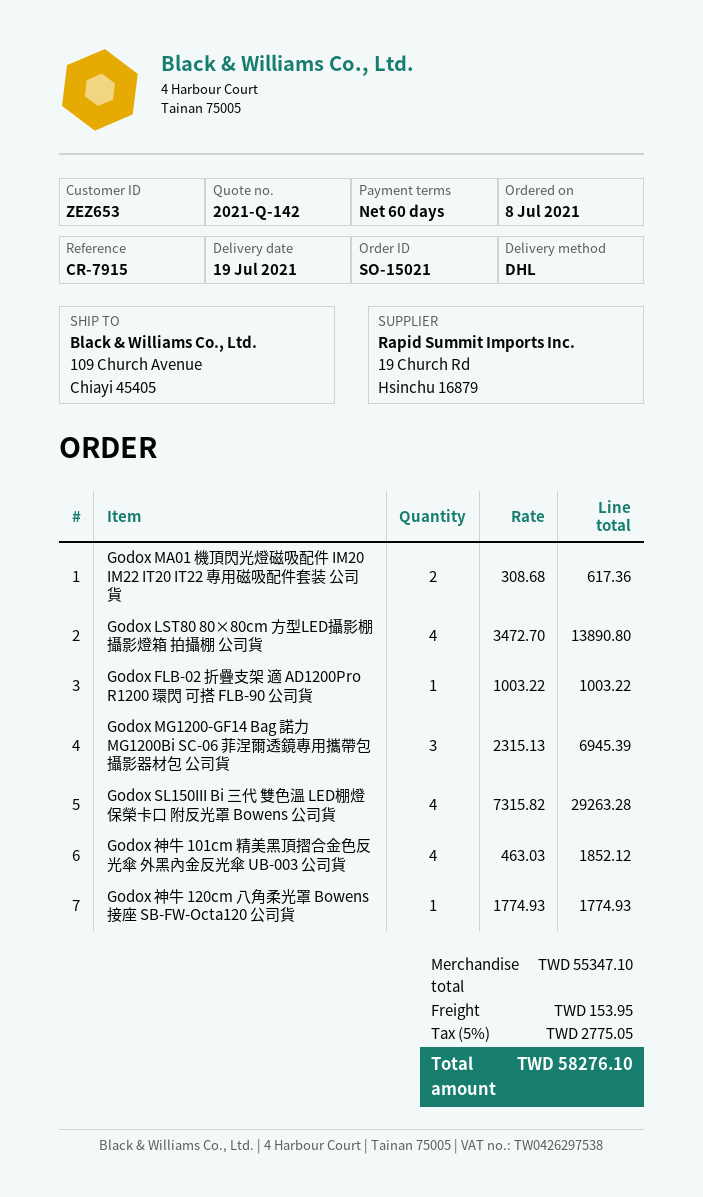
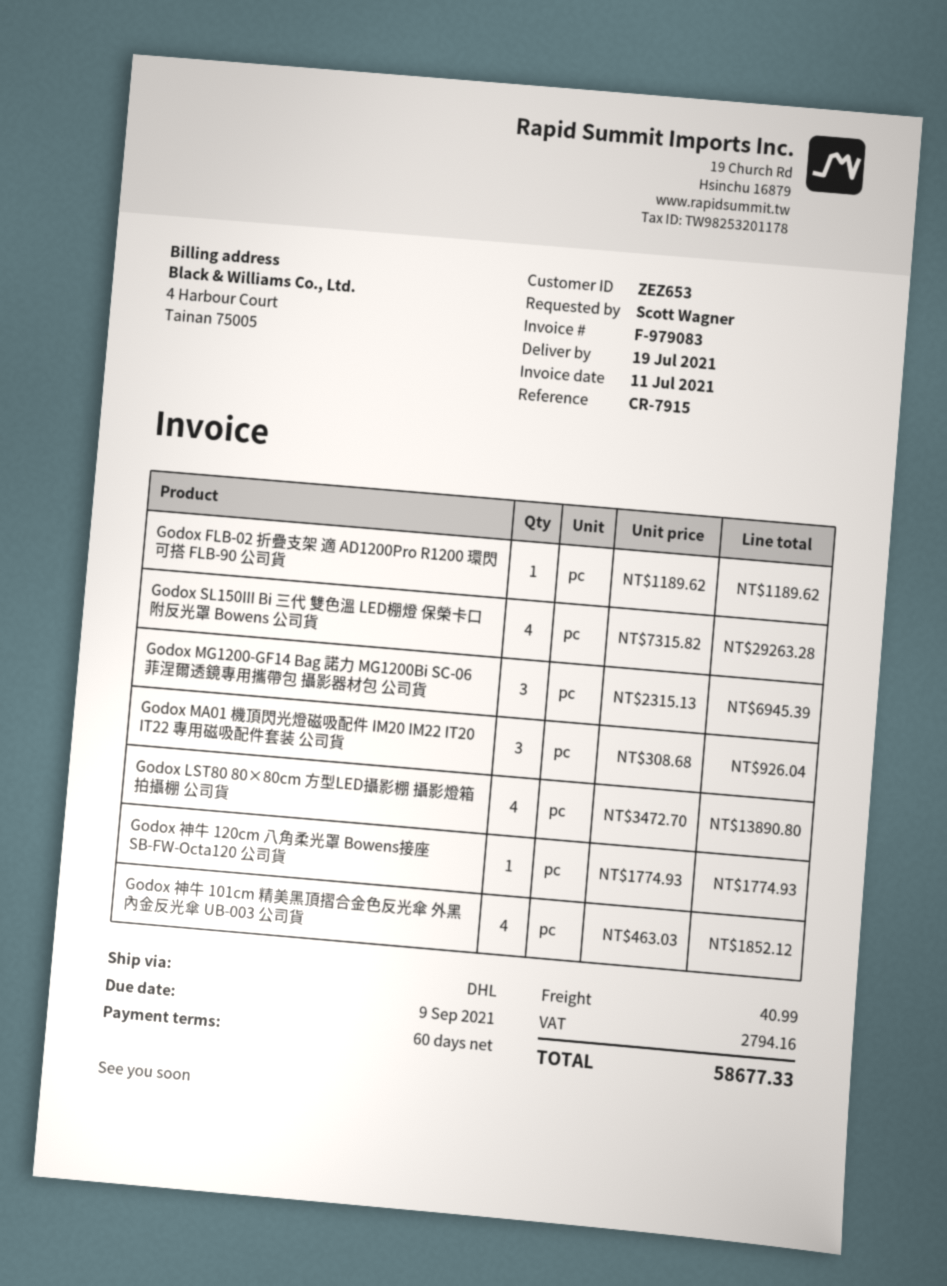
Godox MA01 機頂閃光燈磁吸配件 IM20 IM22 IT20 IT22 專用磁吸配件套装 公司貨: 2 x 308.68 = 617.36 -> 3 x 308.68 = 926.04
Godox FLB-02 折疊支架 適 AD1200Pro R1200 環閃 可搭 FLB-90 公司貨: 1 x 1003.22 = 1003.22 -> 1 x 1189.62 = 1189.62
shipping: 153.95 -> 40.99
tax: 2775.05 -> 2794.16
total: 58276.10 -> 58677.33

